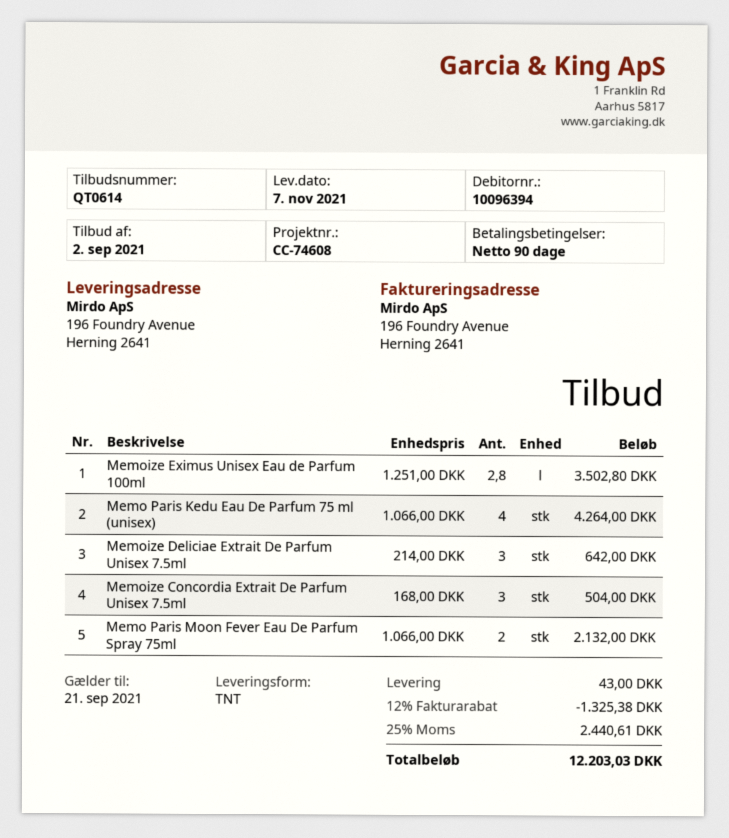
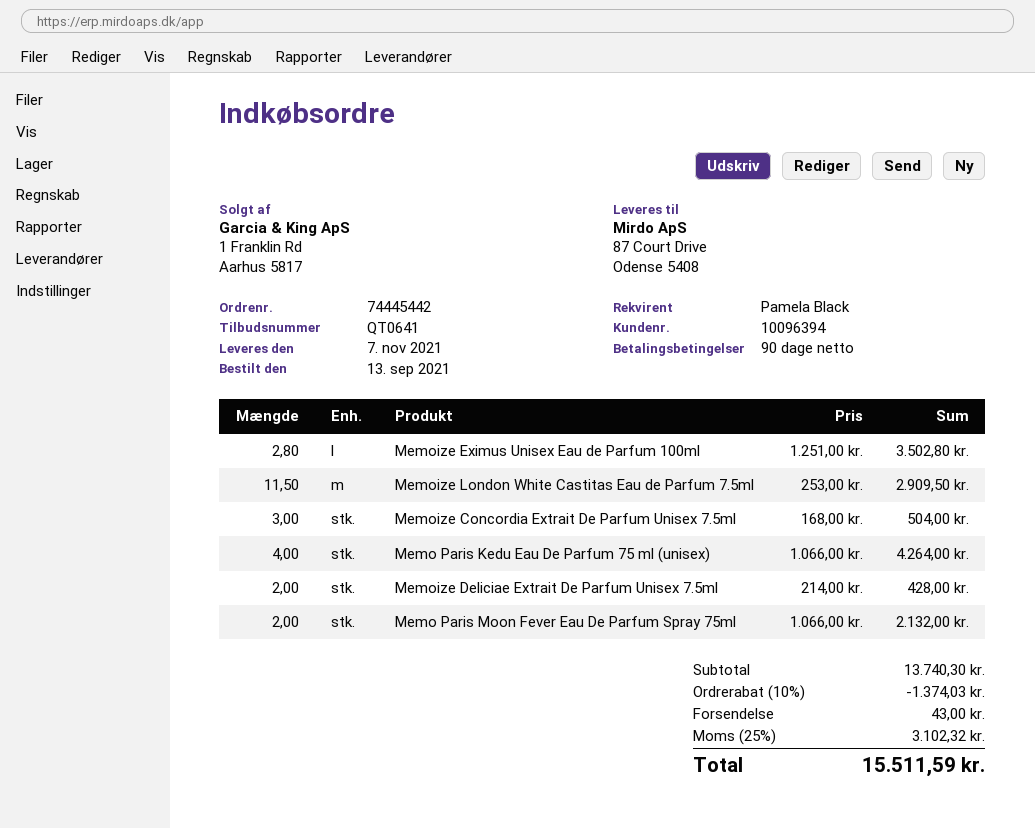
quote number: QT0614 -> QT0641
ship to: 196 Foundry Avenue, Herning 2641 -> 87 Court Drive, Odense 5408
Memoize Deliciae Extrait De Parfum Unisex 7.5ml: 3 x 214.00 = 642.00 -> 2 x 214.00 = 428.00
Memoize London White Castitas Eau de Parfum 7.5ml: none -> 11.5 x 253.00 = 2909.50
discount: 12% = 1325.38 -> 10% = 1374.03
tax: 25% = 2440.61 -> 25% = 3102.32
total: 12203.03 -> 15511.59

